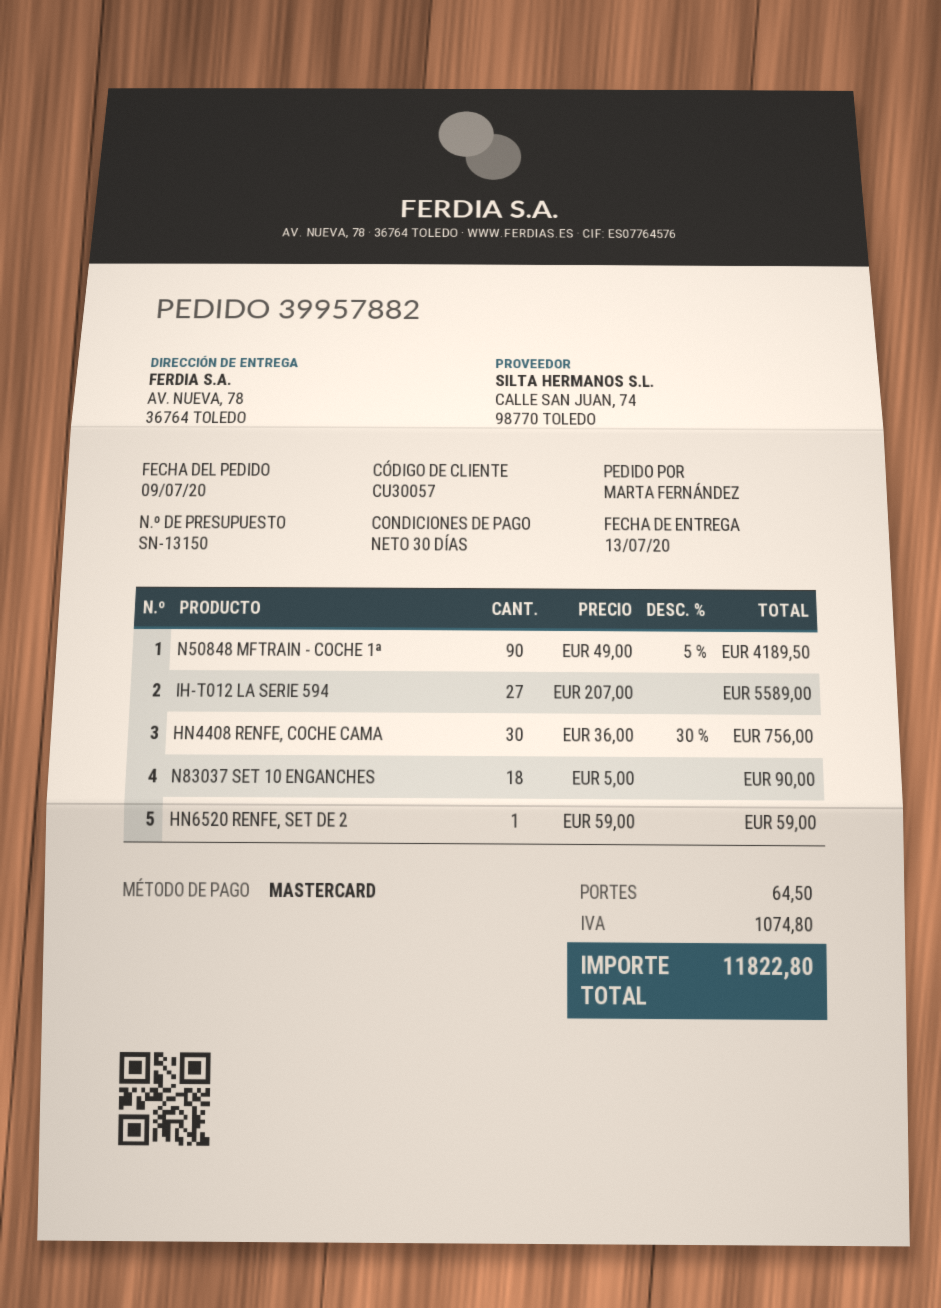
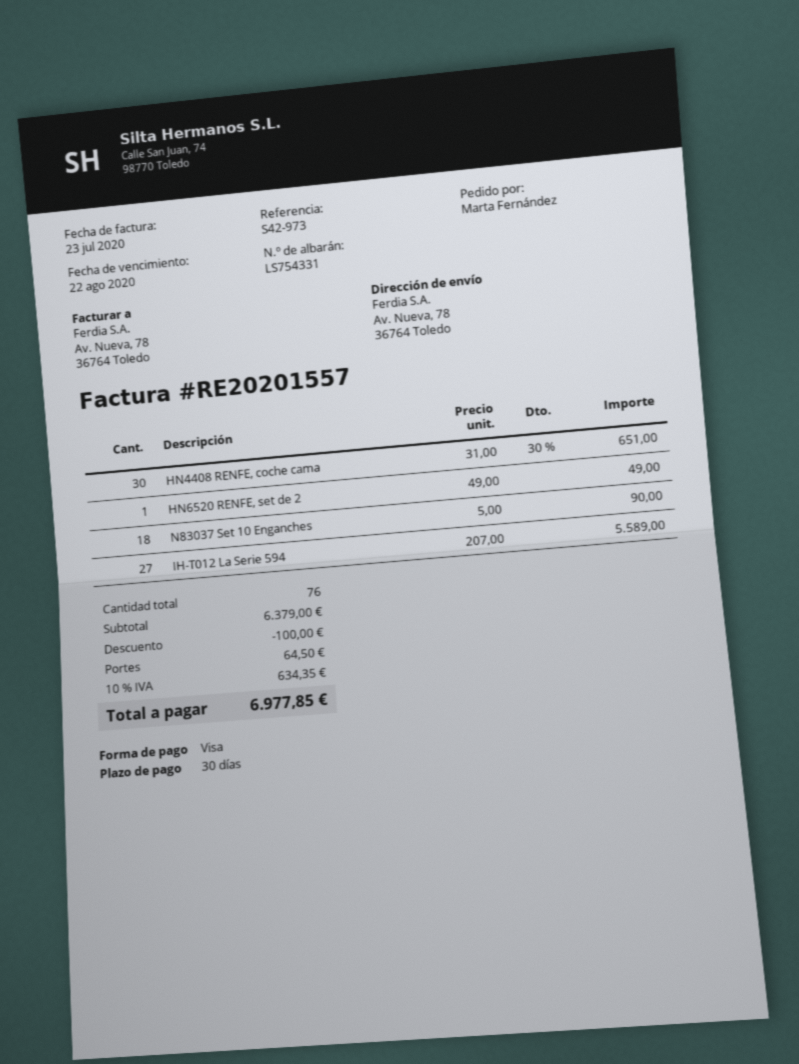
payment method: Mastercard -> Visa
N50848 MFTRAIN - COCHE 1ª: 90 x 49.00 - 5% = 4189.50 -> none
HN4408 RENFE, COCHE CAMA: 30 x 36.00 - 30% = 756.00 -> 30 x 31.00 - 30% = 651.00
HN6520 RENFE, SET DE 2: 1 x 59.00 = 59.00 -> 1 x 49.00 = 49.00
discount: none -> 100.00
tax: 1074.80 -> 634.35
total: 11822.80 -> 6977.85

